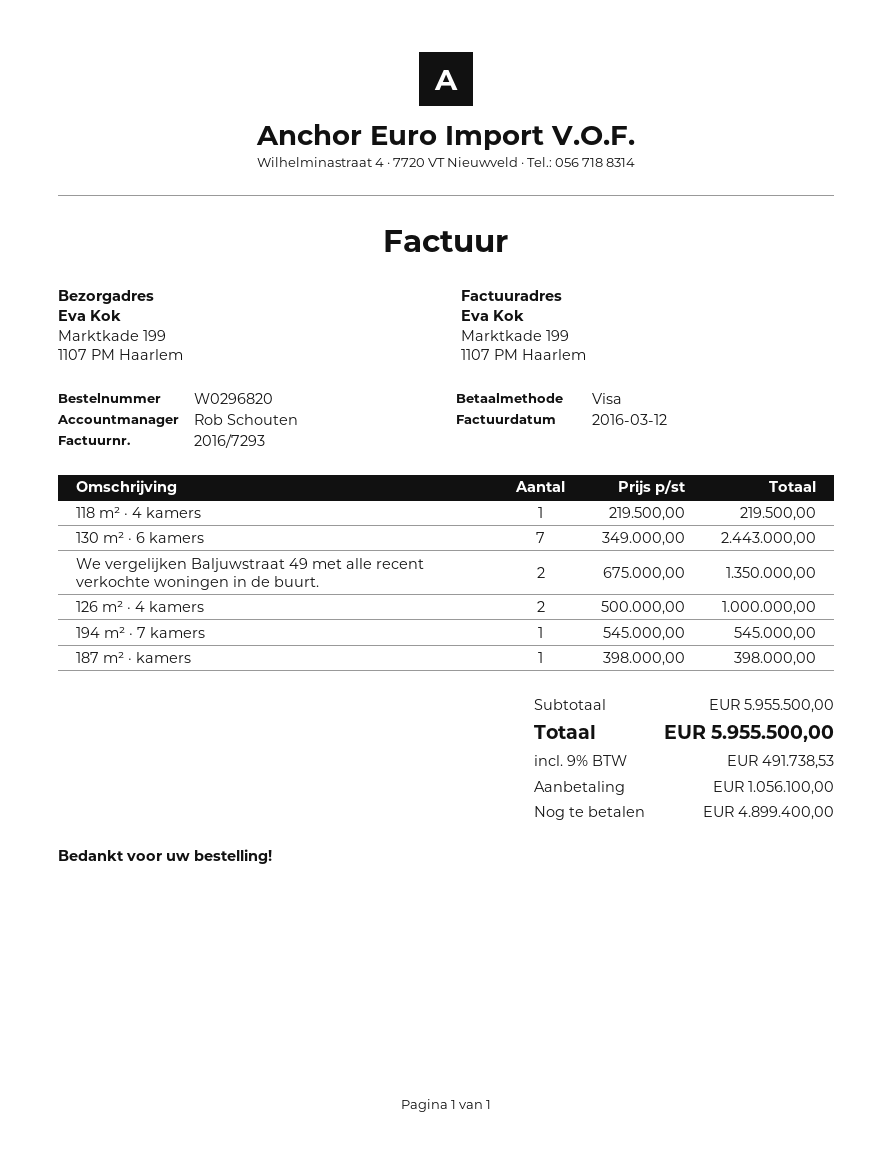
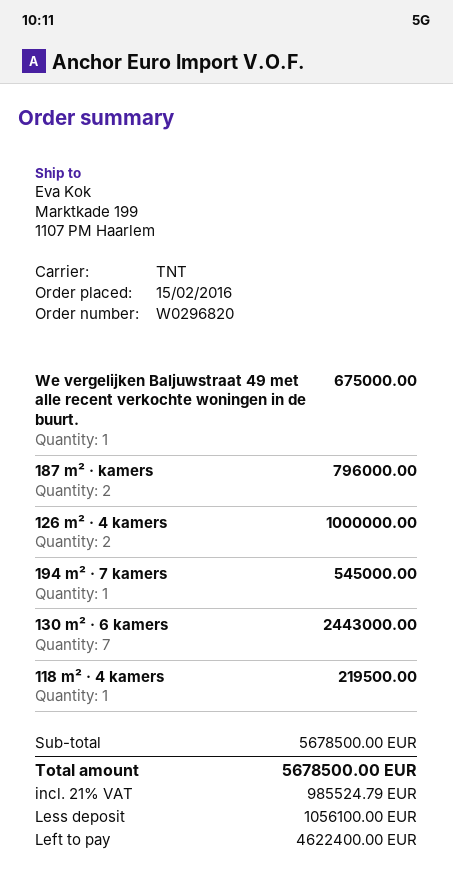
We vergelijken Baljuwstraat 49 met alle recent verkochte woningen in de buurt.: 2 for 1350000.00 -> 1 for 675000.00
187 m² · kamers: 1 for 398000.00 -> 2 for 796000.00
subtotal: 5955500.00 -> 5678500.00
tax: 9% = 491738.53 -> 21% = 985524.79
total: 5955500.00 -> 5678500.00
balance: 4899400.00 -> 4622400.00

